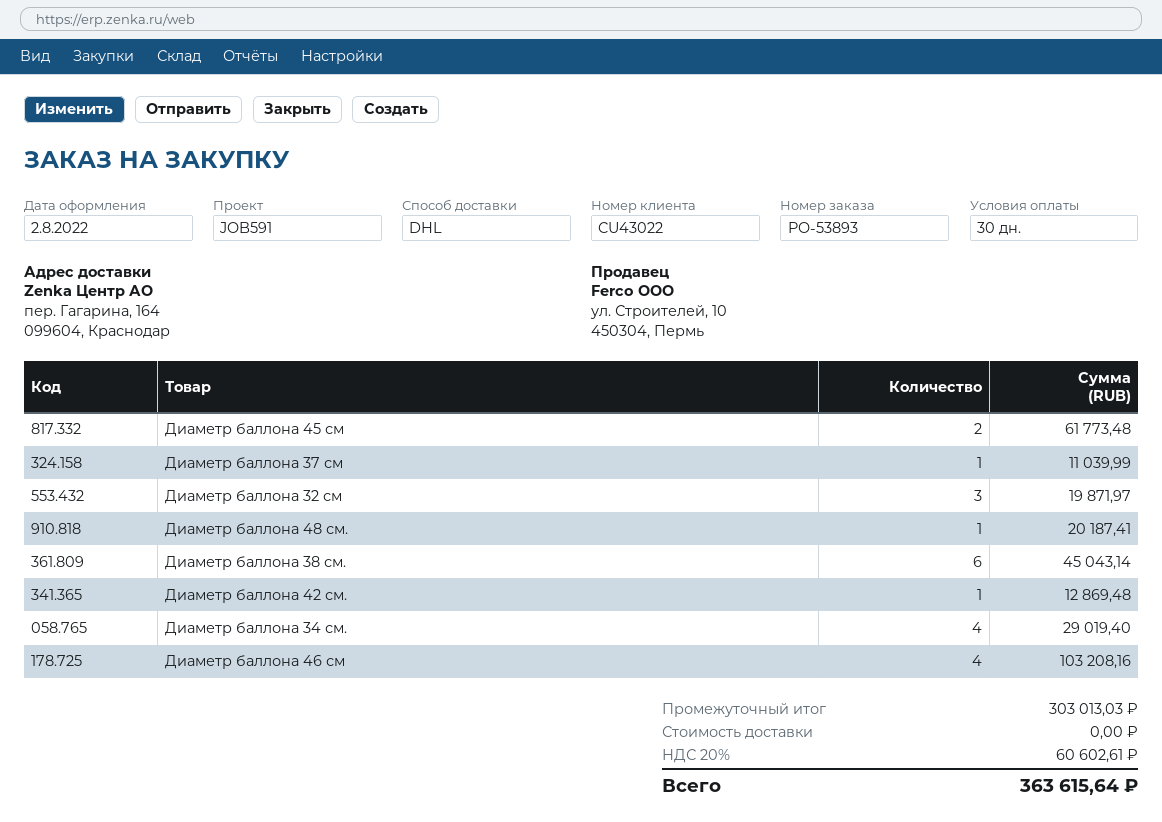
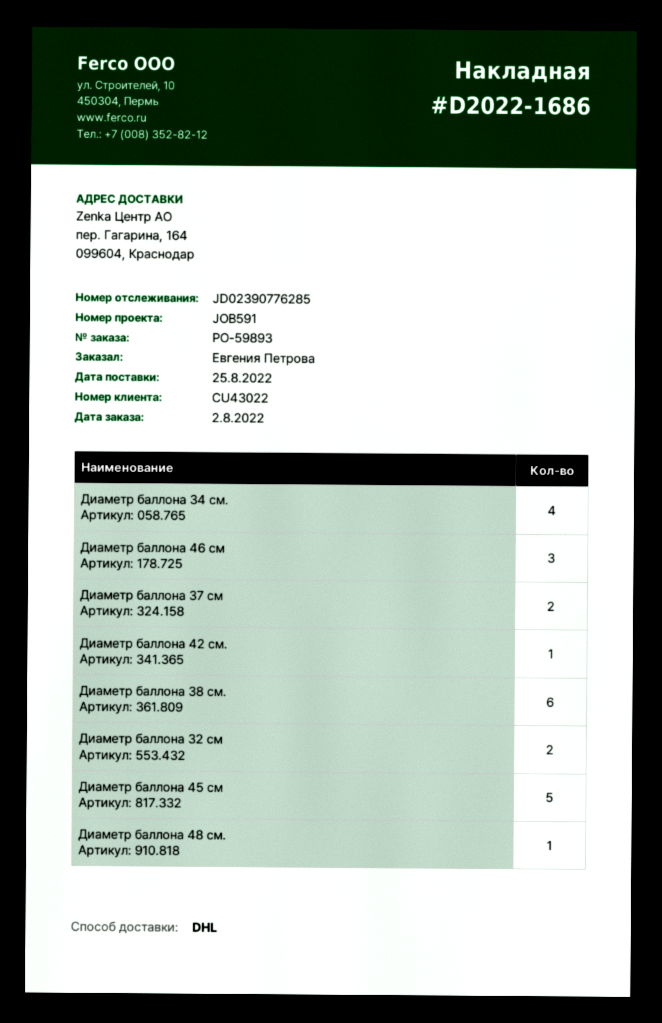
order number: PO-53893 -> PO-59893
Диаметр баллона 45 см: 2 -> 5
Диаметр баллона 37 см: 1 -> 2
Диаметр баллона 32 см: 3 -> 2
Диаметр баллона 46 см: 4 -> 3

